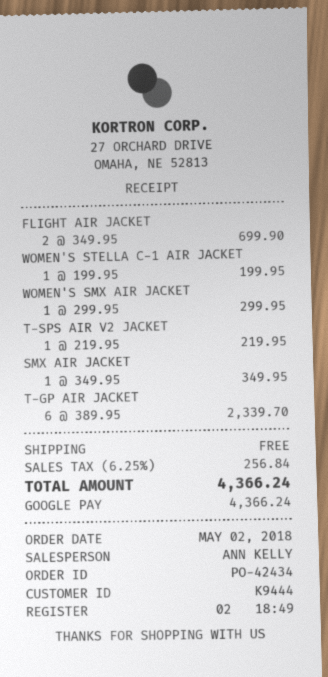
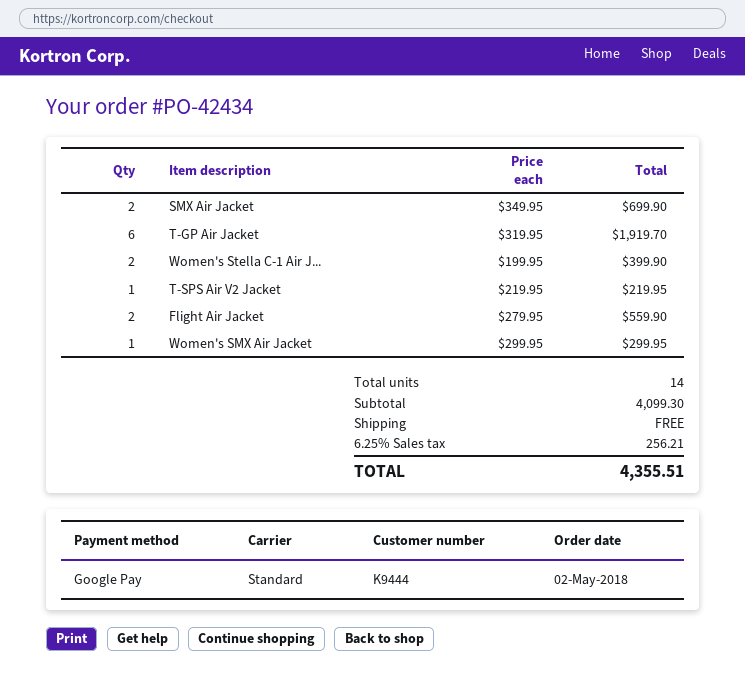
FLIGHT AIR JACKET: 2 x 349.95 = 699.90 -> 2 x 279.95 = 559.90
WOMEN'S STELLA C-1 AIR JACKET: 1 x 199.95 = 199.95 -> 2 x 199.95 = 399.90
SMX AIR JACKET: 1 x 349.95 = 349.95 -> 2 x 349.95 = 699.90
T-GP AIR JACKET: 6 x 389.95 = 2339.70 -> 6 x 319.95 = 1919.70
tax: 6.25% = 256.84 -> 6.25% = 256.21
total: 4366.24 -> 4355.51

